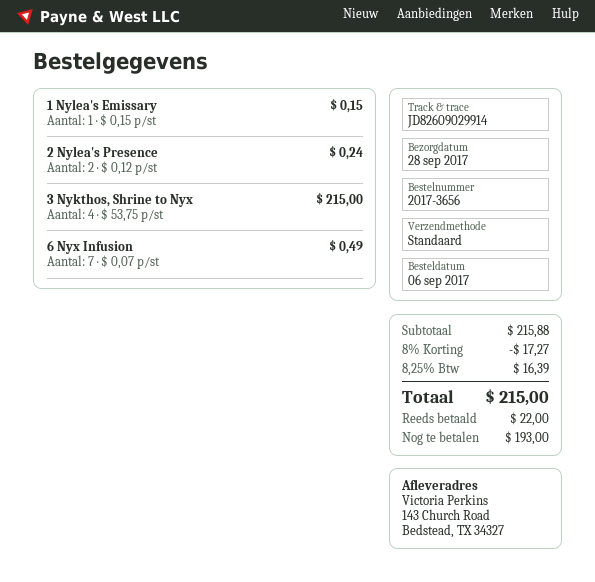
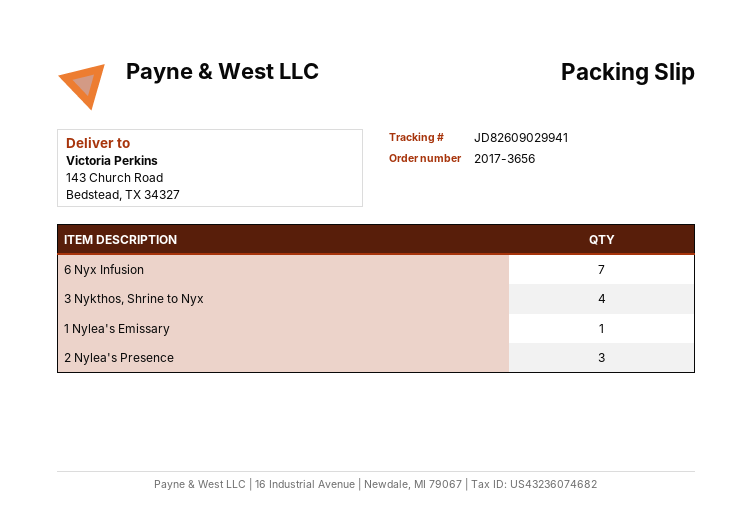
tracking number: JD82609029914 -> JD82609029941
2 Nylea's Presence: 2 -> 3

